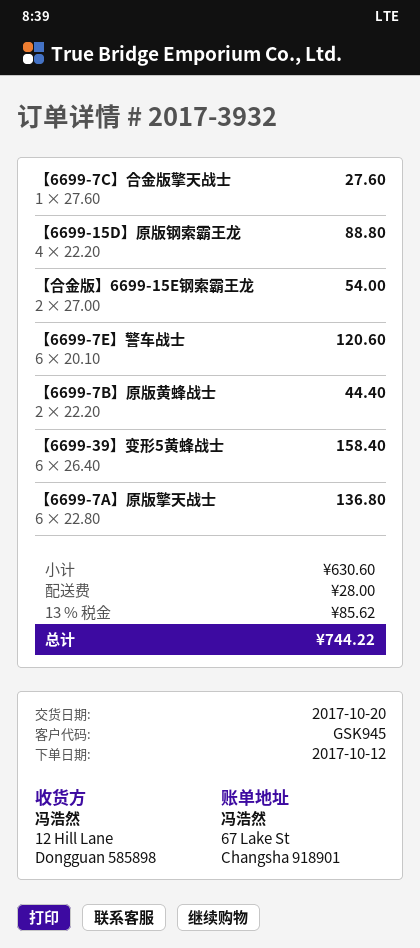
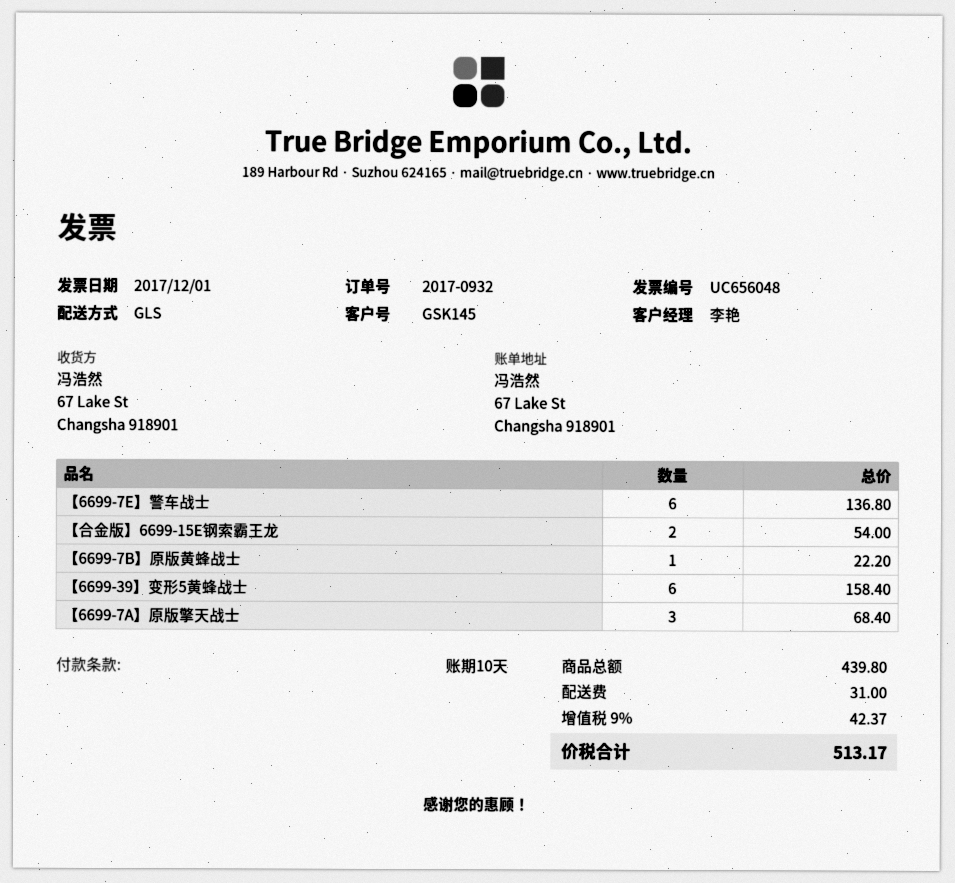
order number: 2017-3932 -> 2017-0932
customer number: GSK945 -> GSK145
ship to: 12 Hill Lane, Dongguan 585898 -> 67 Lake St, Changsha 918901
【6699-7C】合金版擎天战士: 1 for 27.60 -> none
【6699-15D】原版钢索霸王龙: 4 for 88.80 -> none
【6699-7E】警车战士: 6 for 120.60 -> 6 for 136.80
【6699-7B】原版黄蜂战士: 2 for 44.40 -> 1 for 22.20
【6699-7A】原版擎天战士: 6 for 136.80 -> 3 for 68.40
subtotal: 630.60 -> 439.80
shipping: 28.00 -> 31.00
tax: 13% = 85.62 -> 9% = 42.37
total: 744.22 -> 513.17

